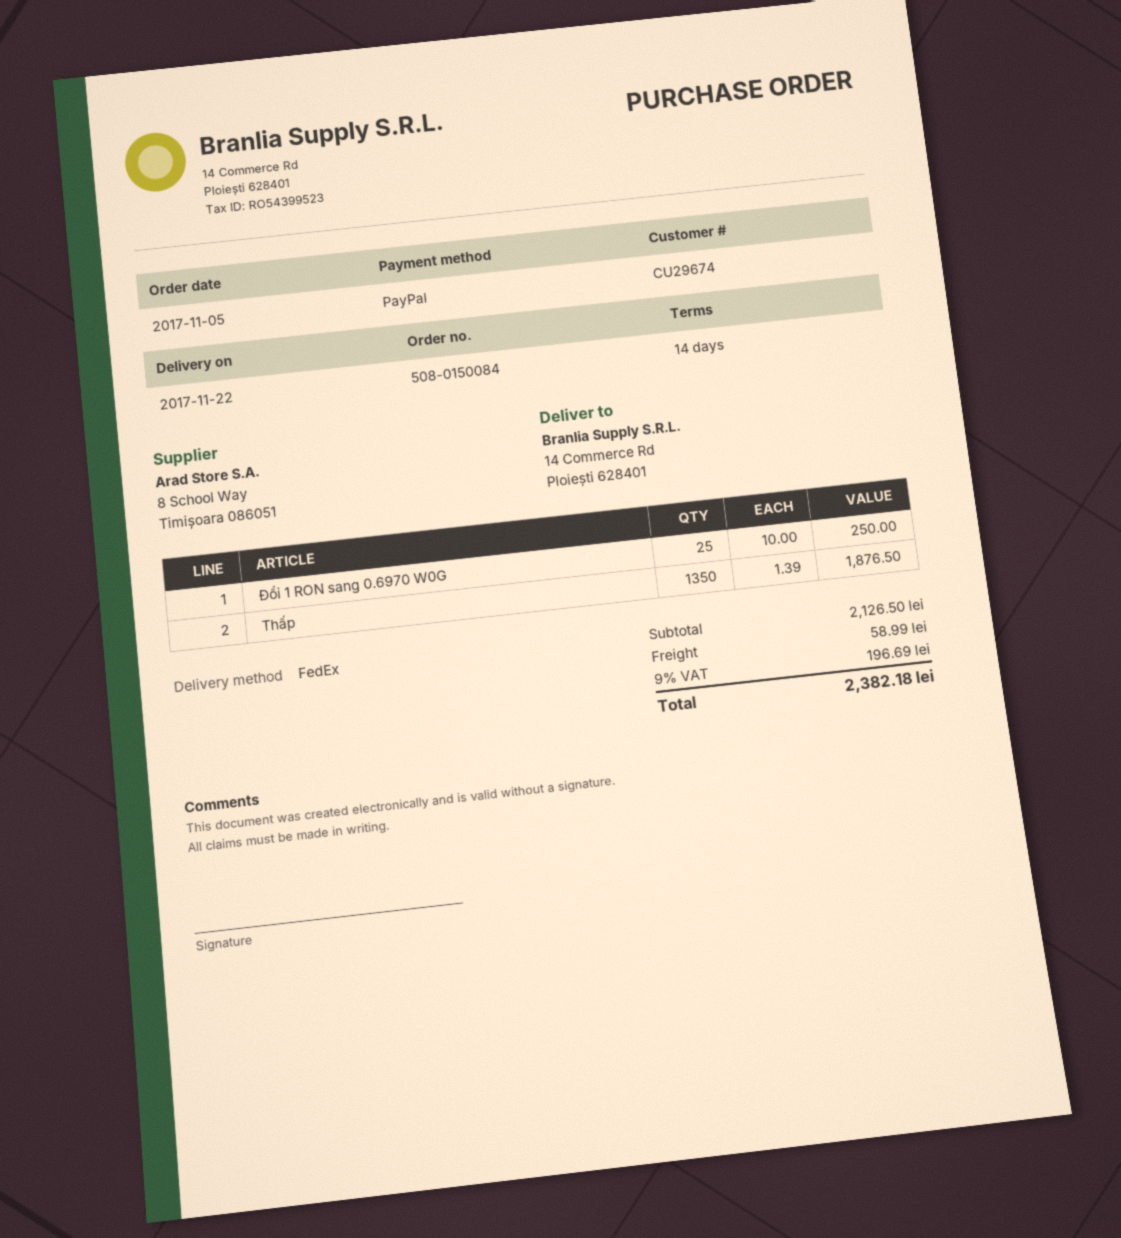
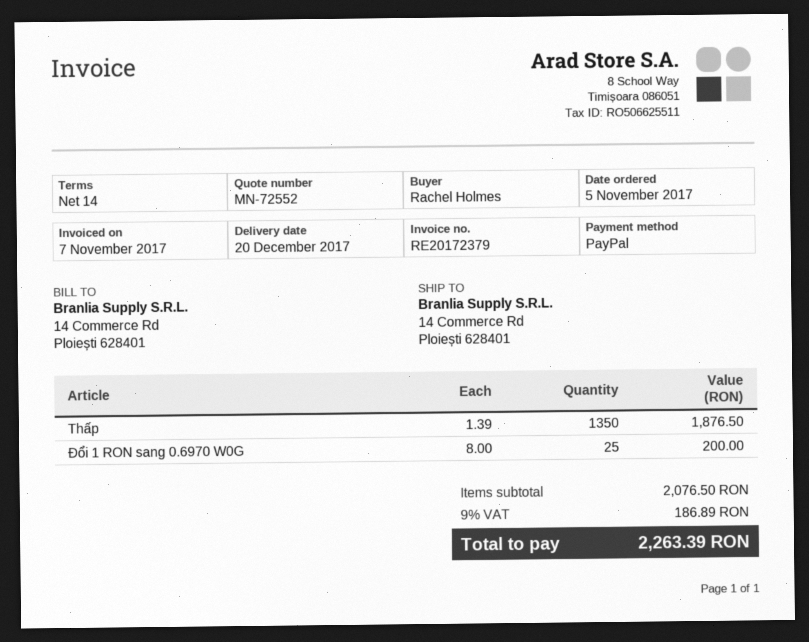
delivery date: 2017-11-22 -> 2017-12-20
Đổi 1 RON sang 0.6970 W0G: 25 x 10.00 = 250.00 -> 25 x 8.00 = 200.00
subtotal: 2126.50 -> 2076.50
shipping: 58.99 -> none
tax: 9% = 196.69 -> 9% = 186.89
total: 2382.18 -> 2263.39

